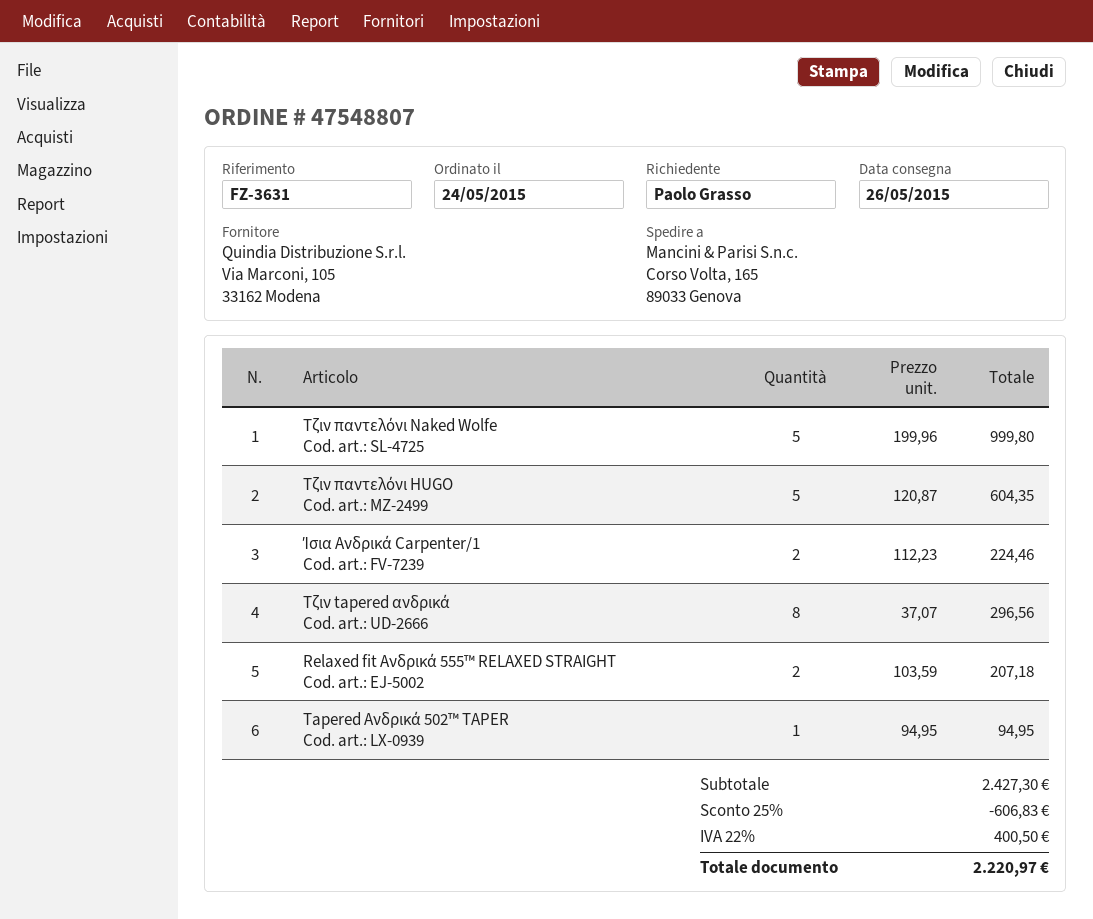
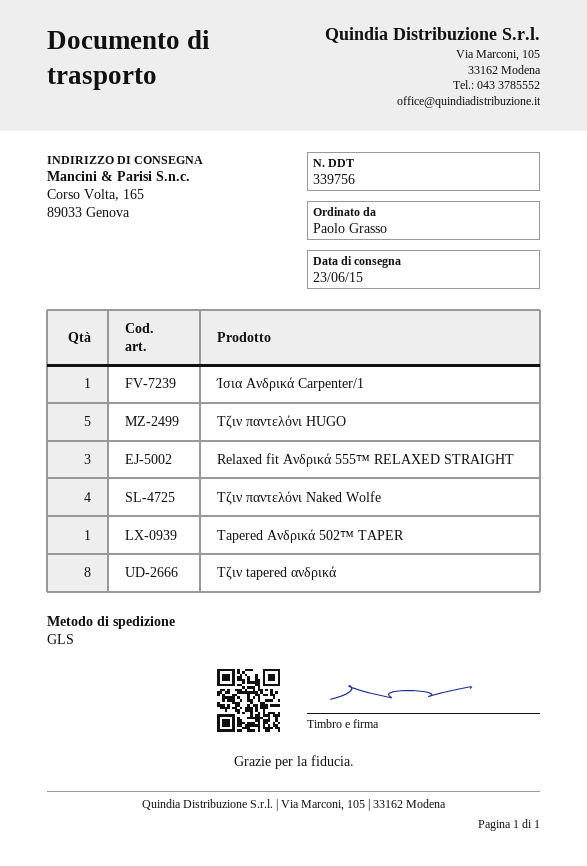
delivery date: 2015-05-26 -> 2015-06-23
Τζιν παντελόνι Naked Wolfe: 5 -> 4
Ίσια Ανδρικά Carpenter/1: 2 -> 1
Relaxed fit Ανδρικά 555™ RELAXED STRAIGHT: 2 -> 3

